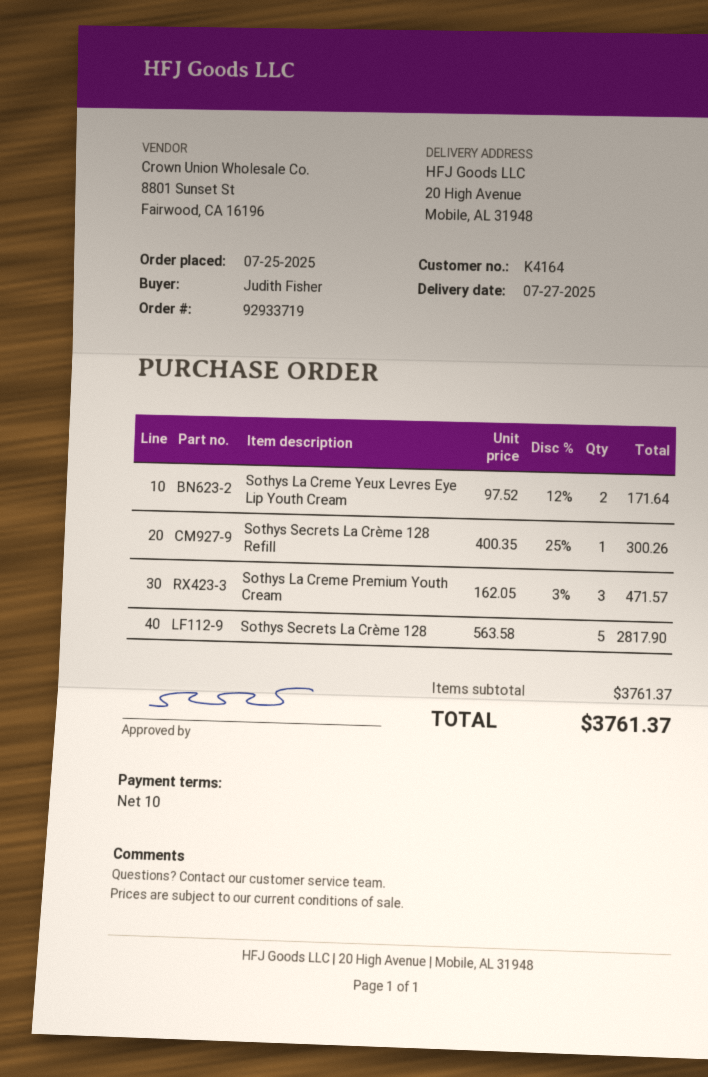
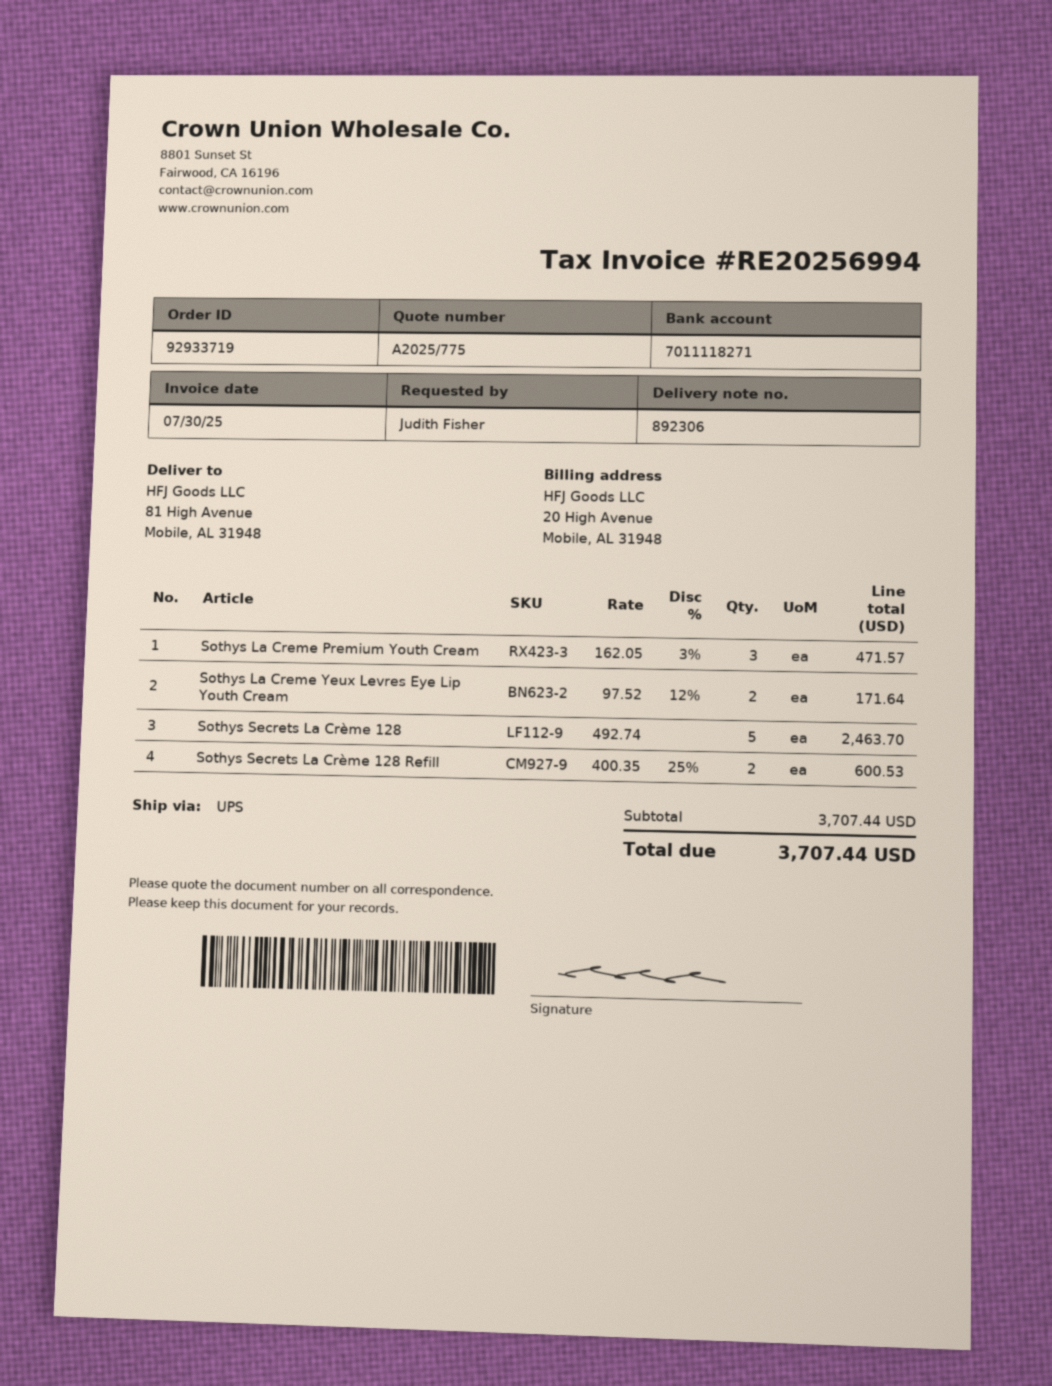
ship to: 20 High Avenue, Mobile, AL 31948 -> 81 High Avenue, Mobile, AL 31948
Sothys Secrets La Crème 128 Refill: 1 x 400.35 - 25% = 300.26 -> 2 x 400.35 - 25% = 600.53
Sothys Secrets La Crème 128: 5 x 563.58 = 2817.90 -> 5 x 492.74 = 2463.70
subtotal: 3761.37 -> 3707.44
total: 3761.37 -> 3707.44

